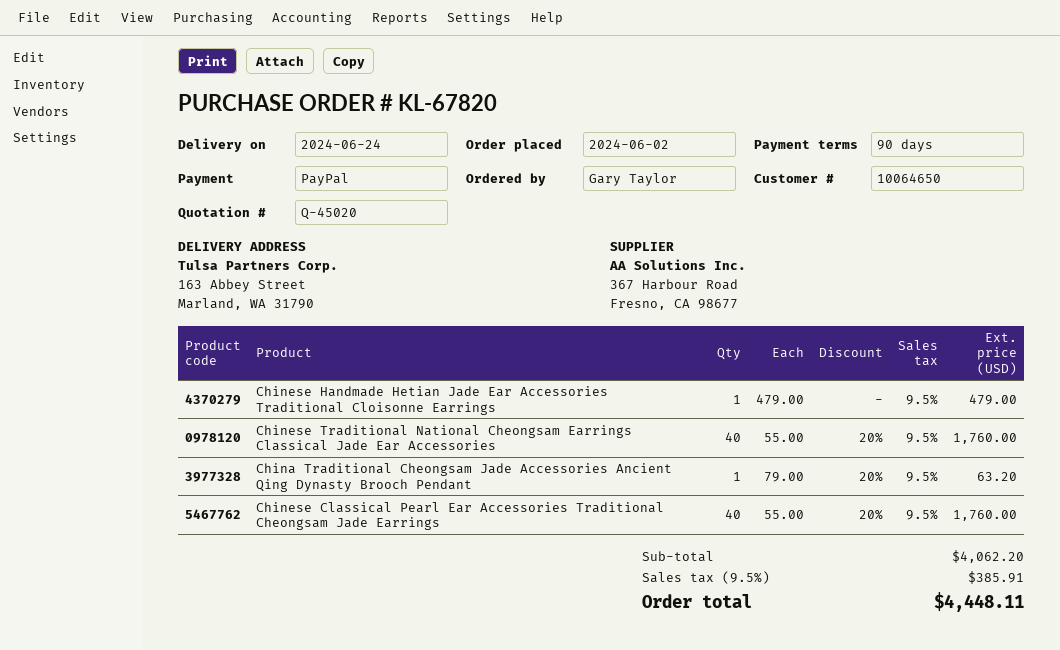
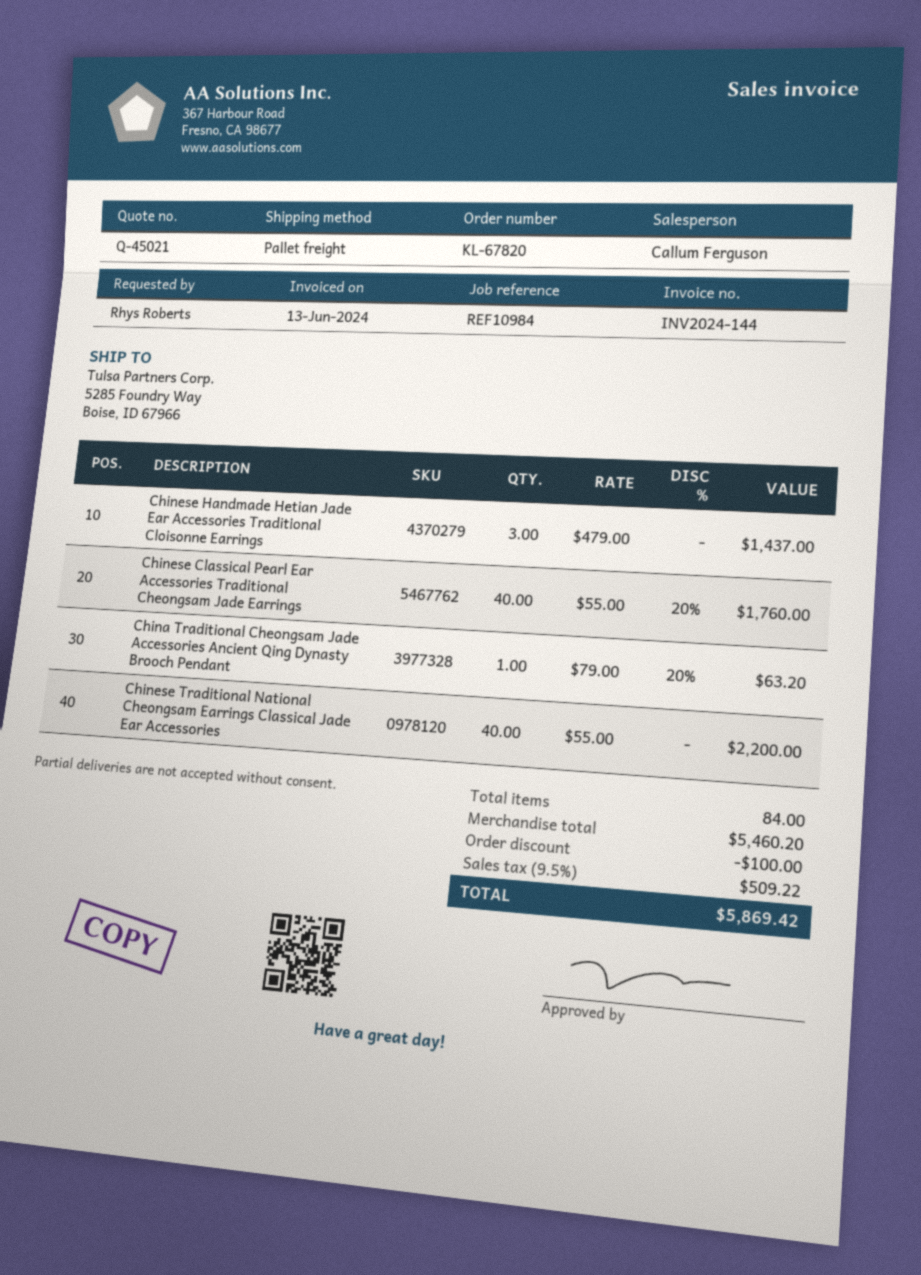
quote number: Q-45020 -> Q-45021
ordered by: Gary Taylor -> Rhys Roberts
ship to: 163 Abbey Street, Marland, WA 31790 -> 5285 Foundry Way, Boise, ID 67966
Chinese Handmade Hetian Jade Ear Accessories Traditional Cloisonne Earrings: 1 x 479.00 = 479.00 -> 3 x 479.00 = 1437.00
Chinese Traditional National Cheongsam Earrings Classical Jade Ear Accessories: 40 x 55.00 - 20% = 1760.00 -> 40 x 55.00 = 2200.00
subtotal: 4062.20 -> 5460.20
discount: none -> 100.00
tax: 9.5% = 385.91 -> 9.5% = 509.22
total: 4448.11 -> 5869.42

